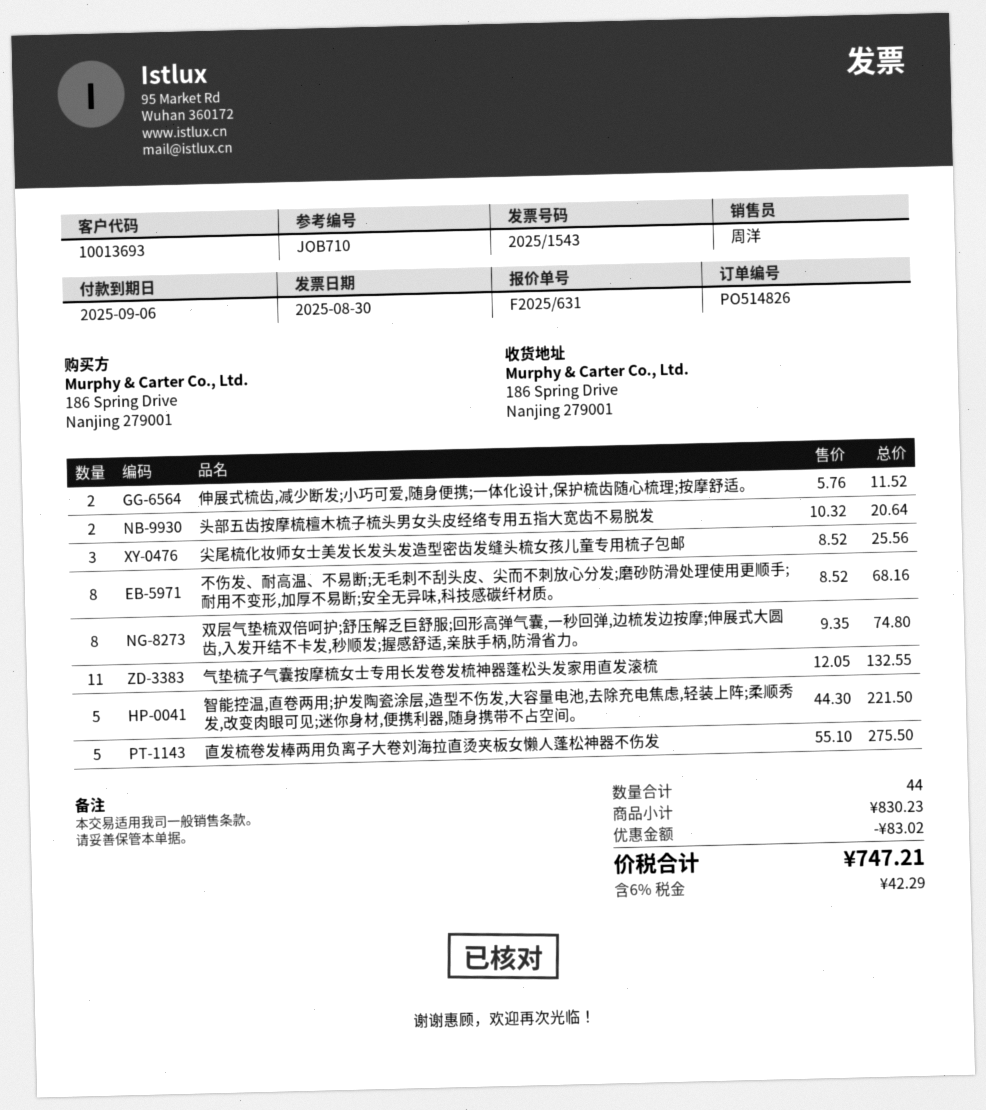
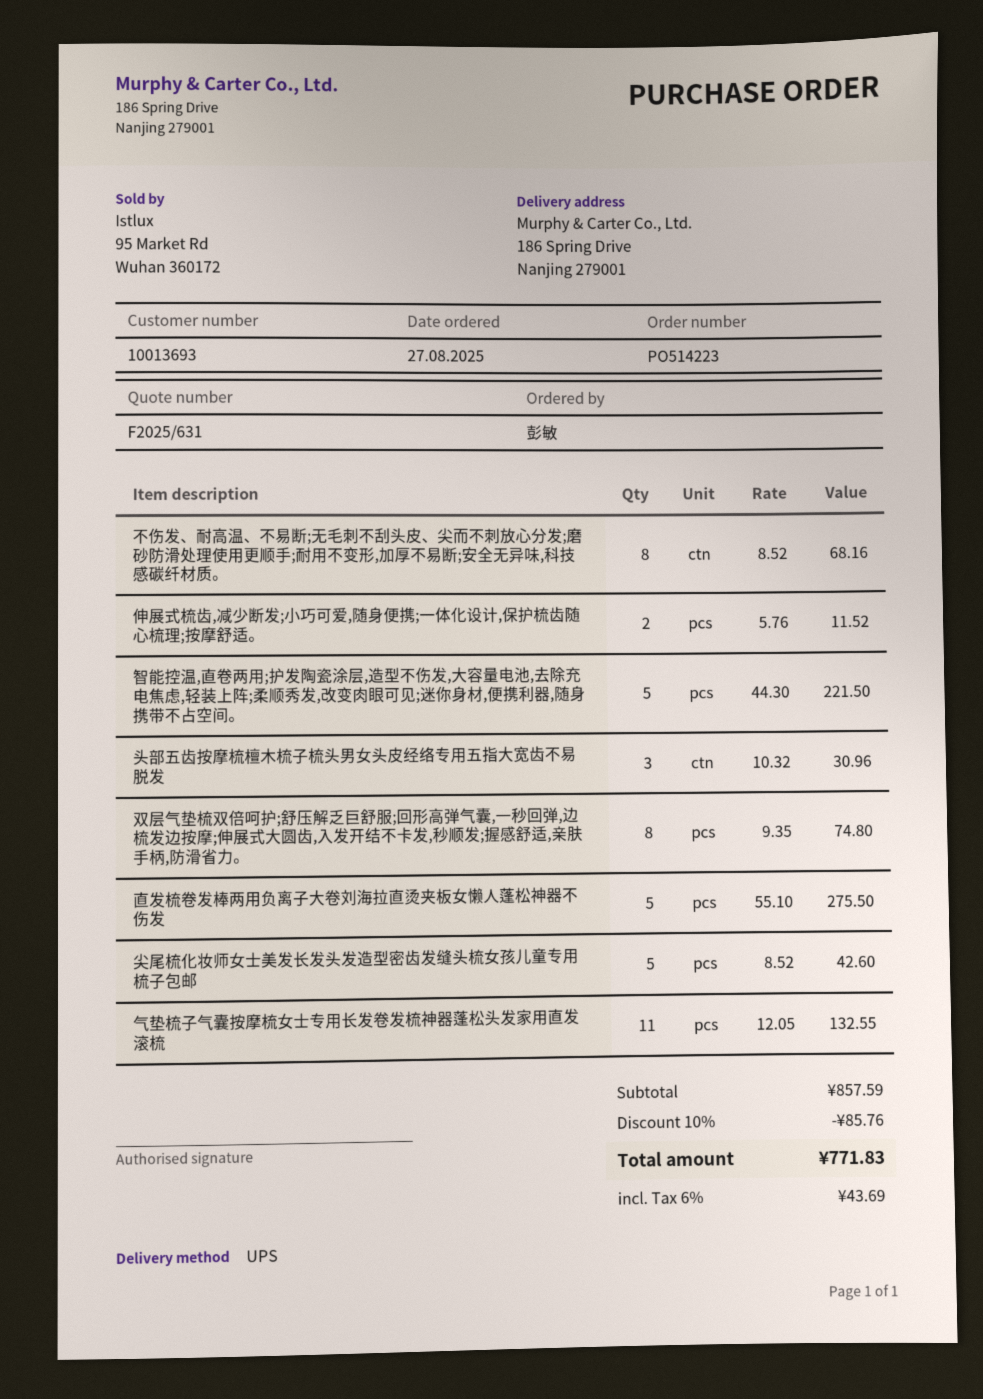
order number: PO514826 -> PO514223
头部五齿按摩梳檀木梳子梳头男女头皮经络专用五指大宽齿不易脱发: 2 x 10.32 = 20.64 -> 3 x 10.32 = 30.96
尖尾梳化妆师女士美发长发头发造型密齿发缝头梳女孩儿童专用梳子包邮: 3 x 8.52 = 25.56 -> 5 x 8.52 = 42.60
subtotal: 830.23 -> 857.59
discount: 83.02 -> 85.76
tax: 6% = 42.29 -> 6% = 43.69
total: 747.21 -> 771.83

